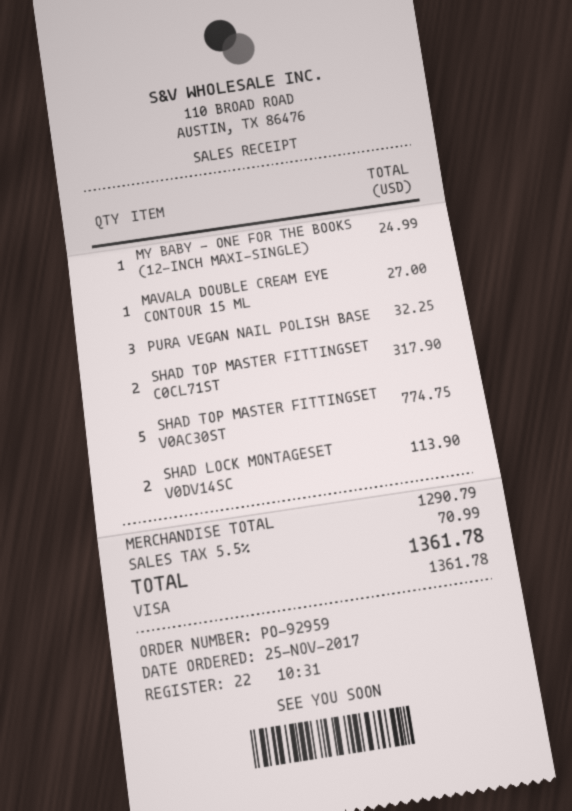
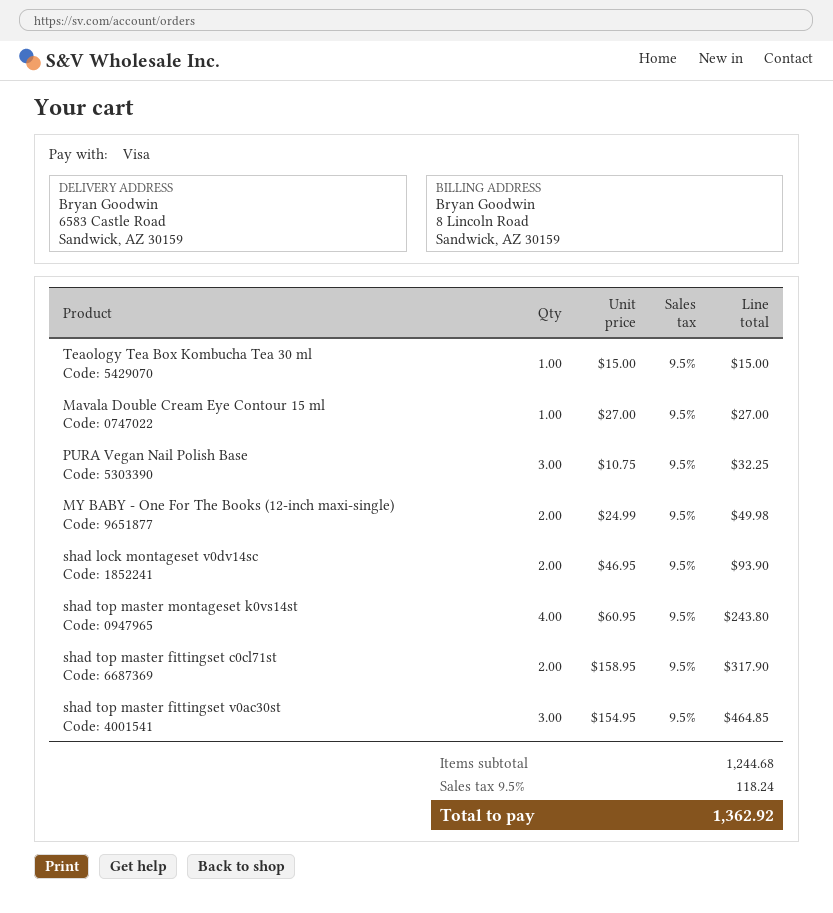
MY BABY - ONE FOR THE BOOKS (12-INCH MAXI-SINGLE): 1 for 24.99 -> 2 for 49.98
SHAD TOP MASTER FITTINGSET V0AC30ST: 5 for 774.75 -> 3 for 464.85
SHAD LOCK MONTAGESET V0DV14SC: 2 for 113.90 -> 2 for 93.90
Teaology Tea Box Kombucha Tea 30 ml: none -> 1 for 15.00
shad top master montageset k0vs14st: none -> 4 for 243.80
subtotal: 1290.79 -> 1244.68
tax: 5.5% = 70.99 -> 9.5% = 118.24
total: 1361.78 -> 1362.92

